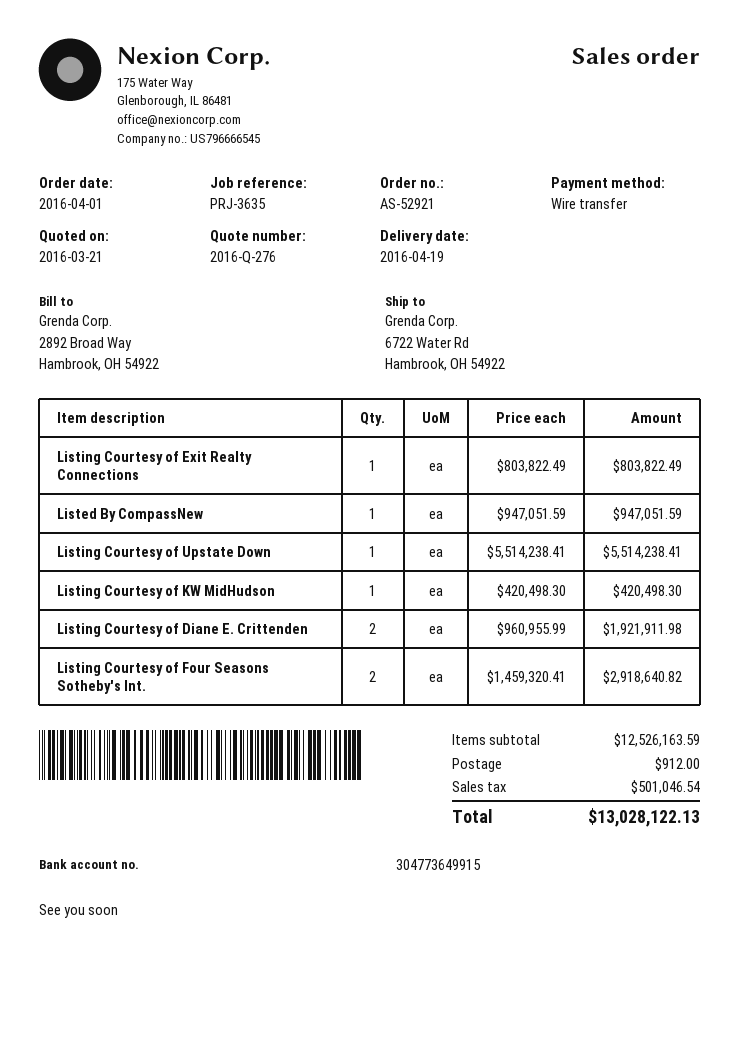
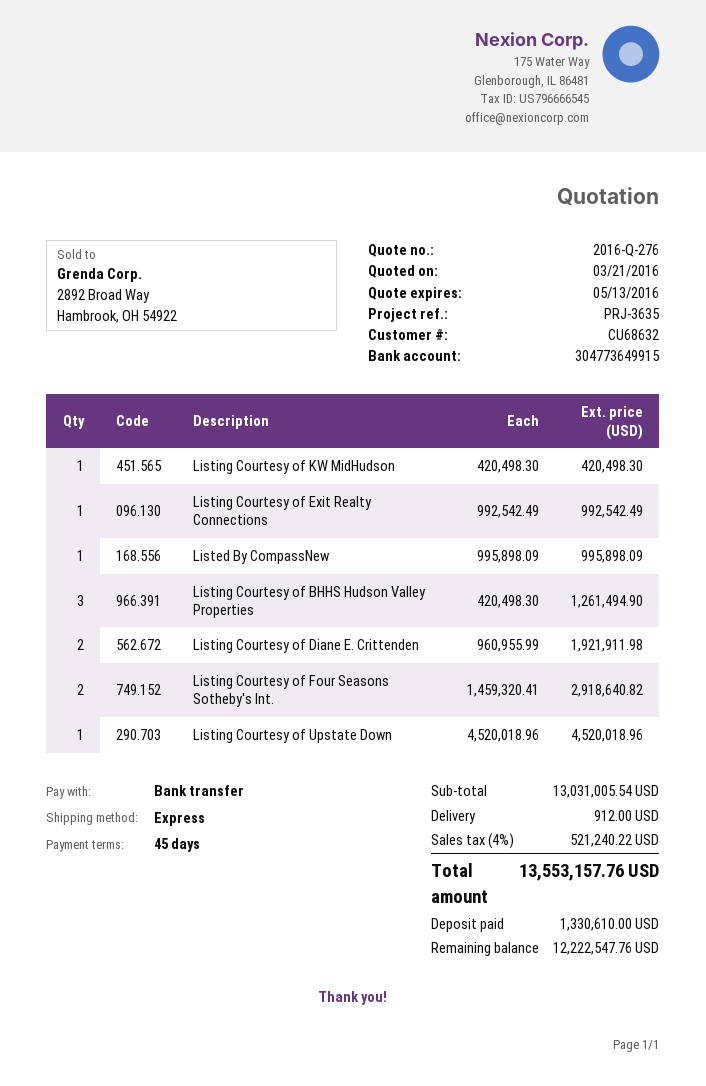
Listing Courtesy of Exit Realty Connections: 1 x 803822.49 = 803822.49 -> 1 x 992542.49 = 992542.49
Listed By CompassNew: 1 x 947051.59 = 947051.59 -> 1 x 995898.09 = 995898.09
Listing Courtesy of Upstate Down: 1 x 5514238.41 = 5514238.41 -> 1 x 4520018.96 = 4520018.96
Listing Courtesy of BHHS Hudson Valley Properties: none -> 3 x 420498.30 = 1261494.90
subtotal: 12526163.59 -> 13031005.54
tax: 501046.54 -> 521240.22
total: 13028122.13 -> 13553157.76

